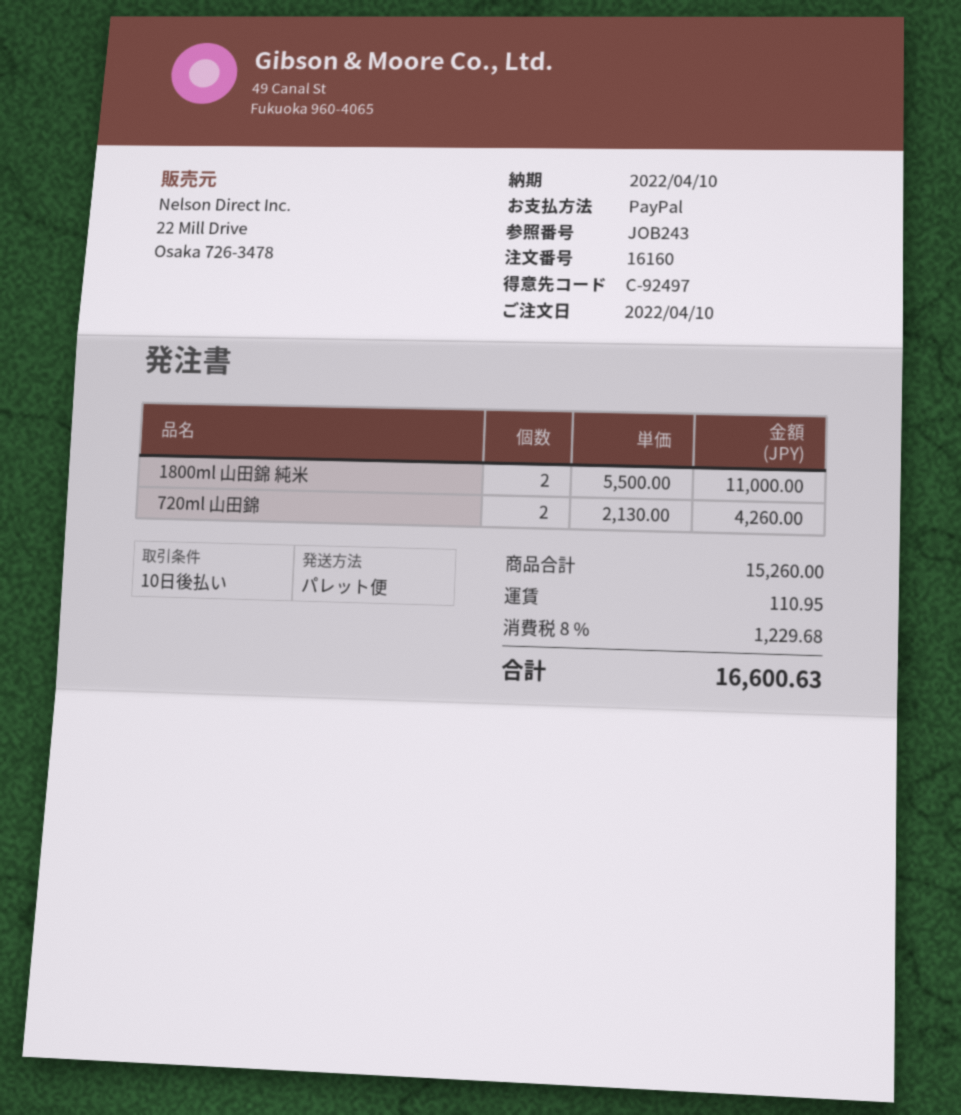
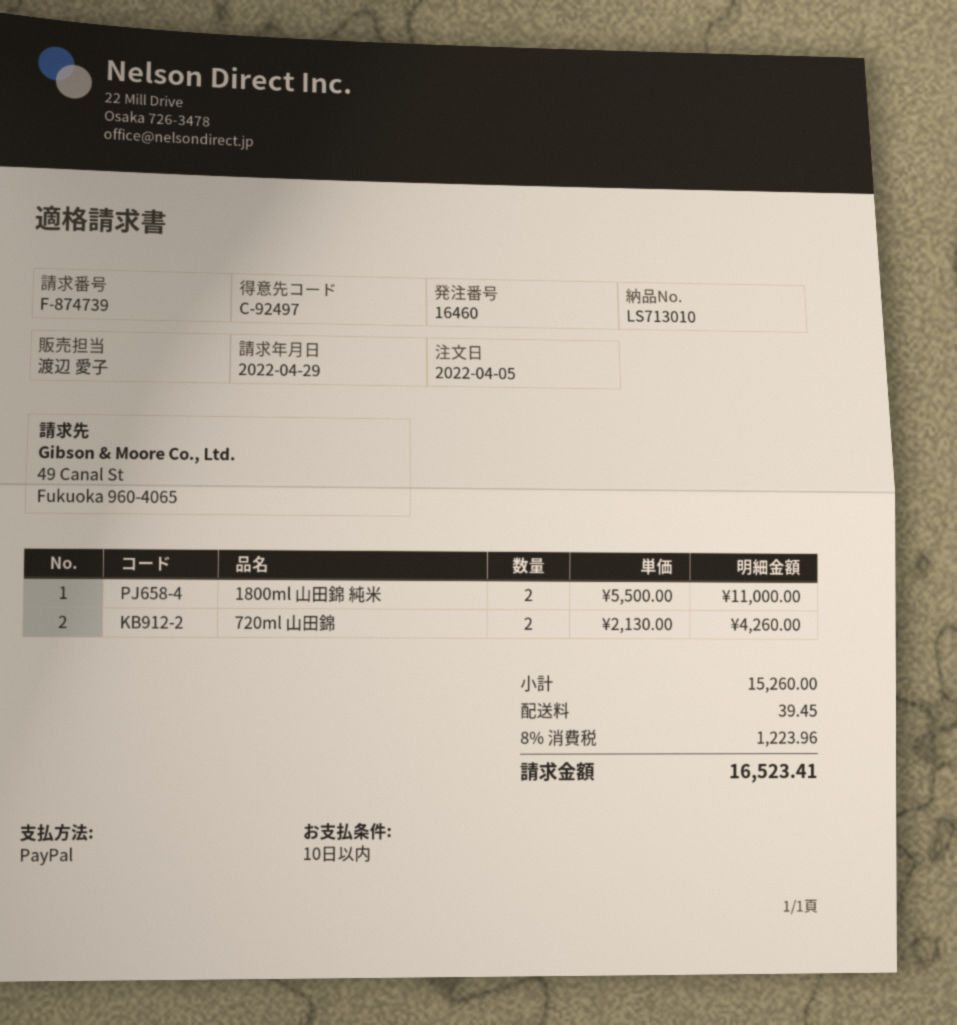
order number: 16160 -> 16460
order date: 2022-04-10 -> 2022-04-05
shipping: 110.95 -> 39.45
tax: 8% = 1229.68 -> 8% = 1223.96
total: 16600.63 -> 16523.41

